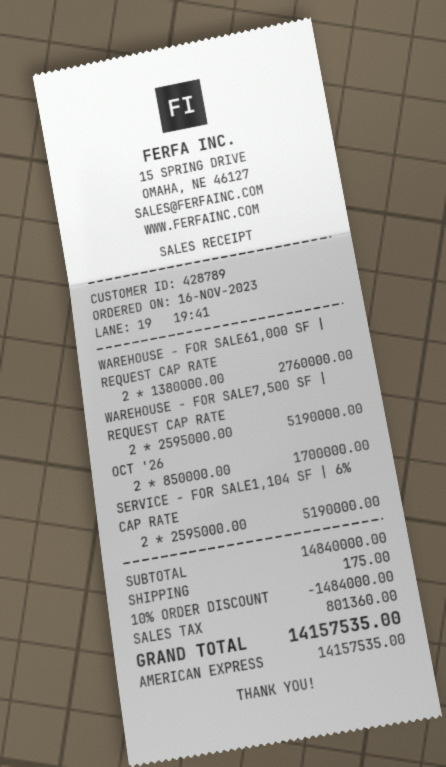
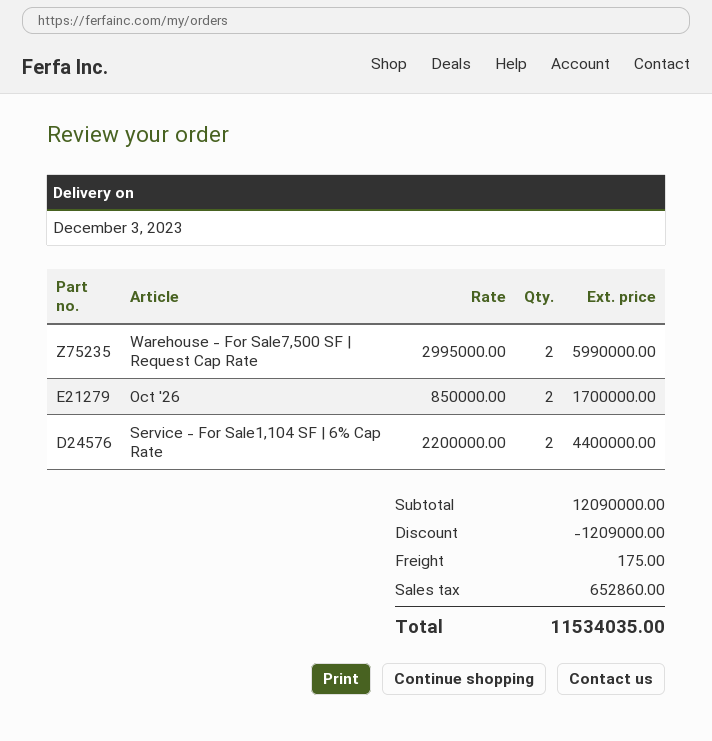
WAREHOUSE - FOR SALE61,000 SF | REQUEST CAP RATE: 2 x 1380000.00 = 2760000.00 -> none
WAREHOUSE - FOR SALE7,500 SF | REQUEST CAP RATE: 2 x 2595000.00 = 5190000.00 -> 2 x 2995000.00 = 5990000.00
SERVICE - FOR SALE1,104 SF | 6% CAP RATE: 2 x 2595000.00 = 5190000.00 -> 2 x 2200000.00 = 4400000.00
subtotal: 14840000.00 -> 12090000.00
discount: 1484000.00 -> 1209000.00
tax: 801360.00 -> 652860.00
total: 14157535.00 -> 11534035.00

